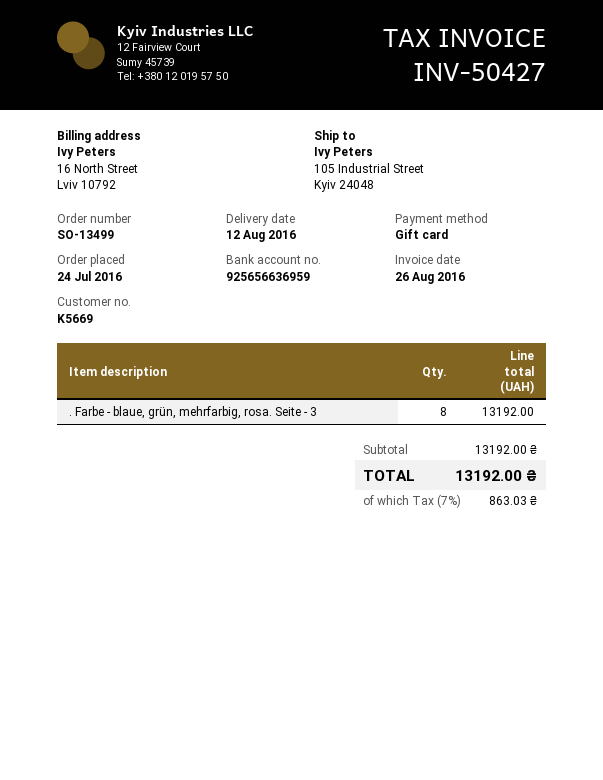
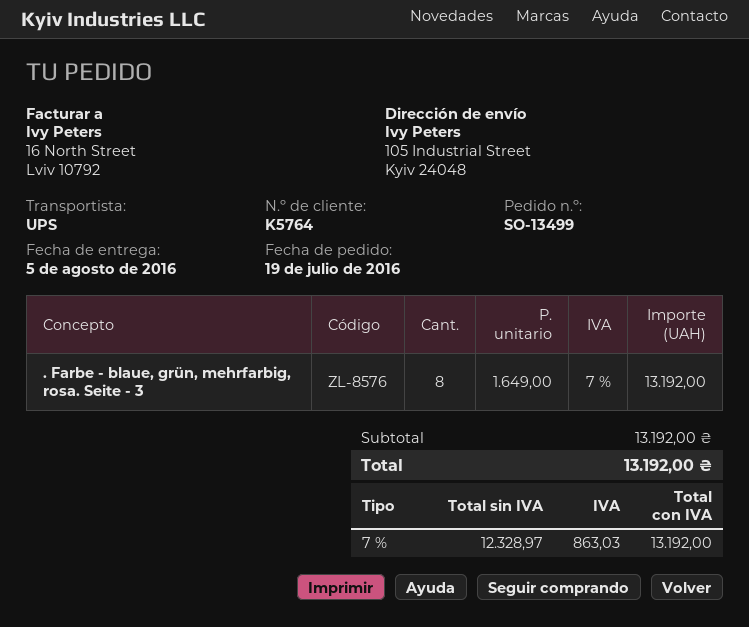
order date: 2016-07-24 -> 2016-07-19
delivery date: 2016-08-12 -> 2016-08-05
customer number: K5669 -> K5764

